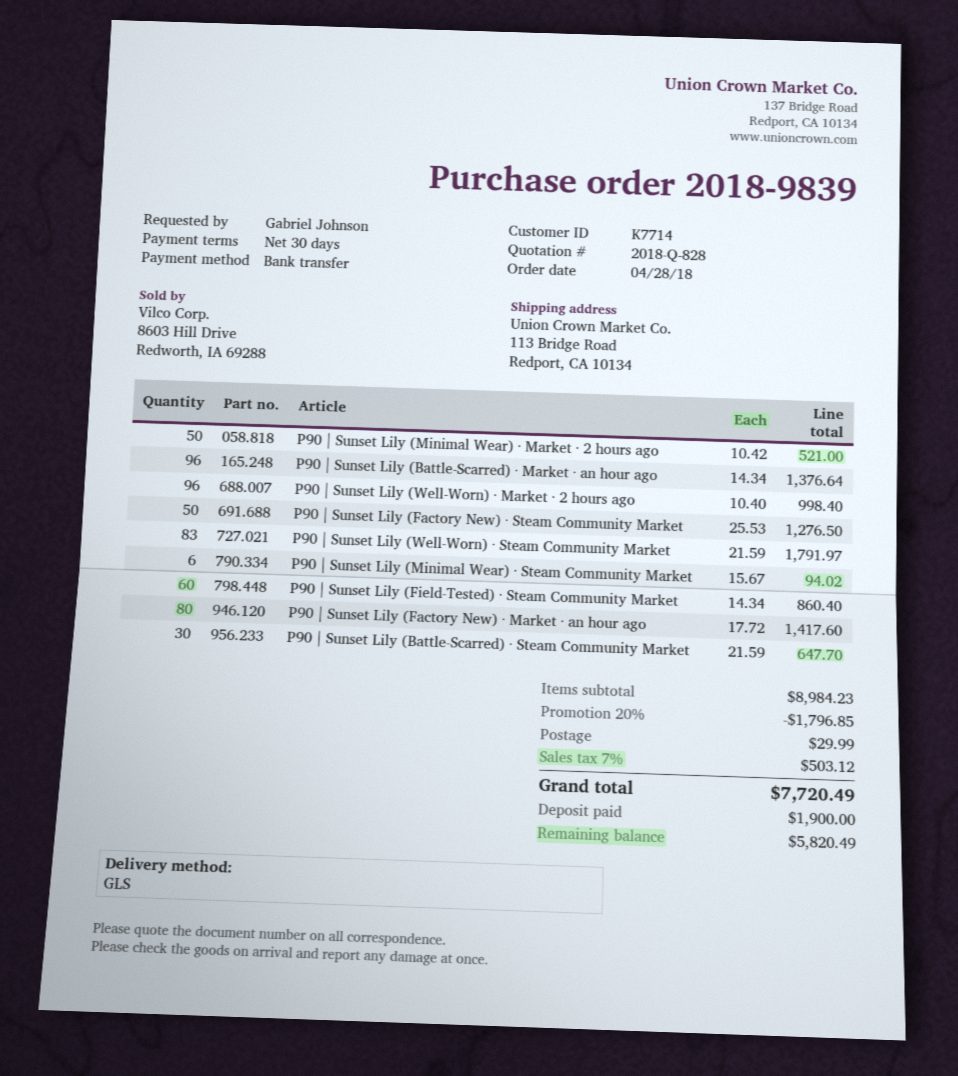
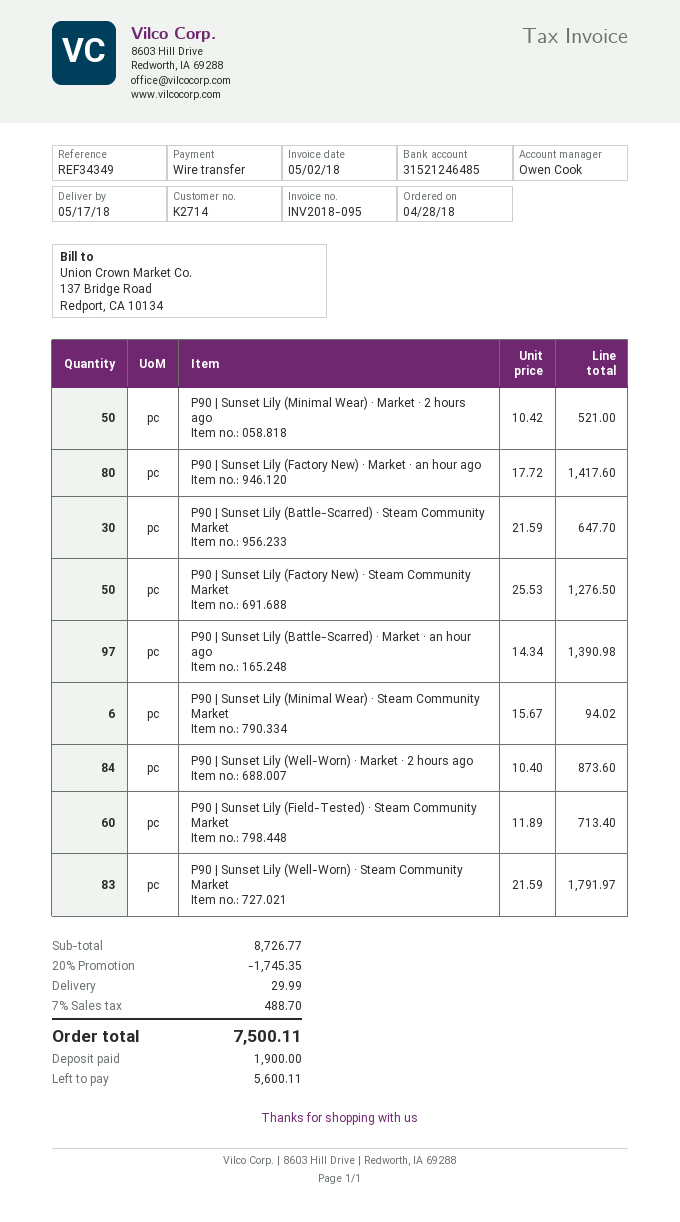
customer number: K7714 -> K2714
P90 | Sunset Lily (Battle-Scarred) · Market · an hour ago: 96 x 14.34 = 1376.64 -> 97 x 14.34 = 1390.98
P90 | Sunset Lily (Well-Worn) · Market · 2 hours ago: 96 x 10.40 = 998.40 -> 84 x 10.40 = 873.60
P90 | Sunset Lily (Field-Tested) · Steam Community Market: 60 x 14.34 = 860.40 -> 60 x 11.89 = 713.40
subtotal: 8984.23 -> 8726.77
discount: 20% = 1796.85 -> 20% = 1745.35
tax: 7% = 503.12 -> 7% = 488.70
total: 7720.49 -> 7500.11
balance: 5820.49 -> 5600.11

